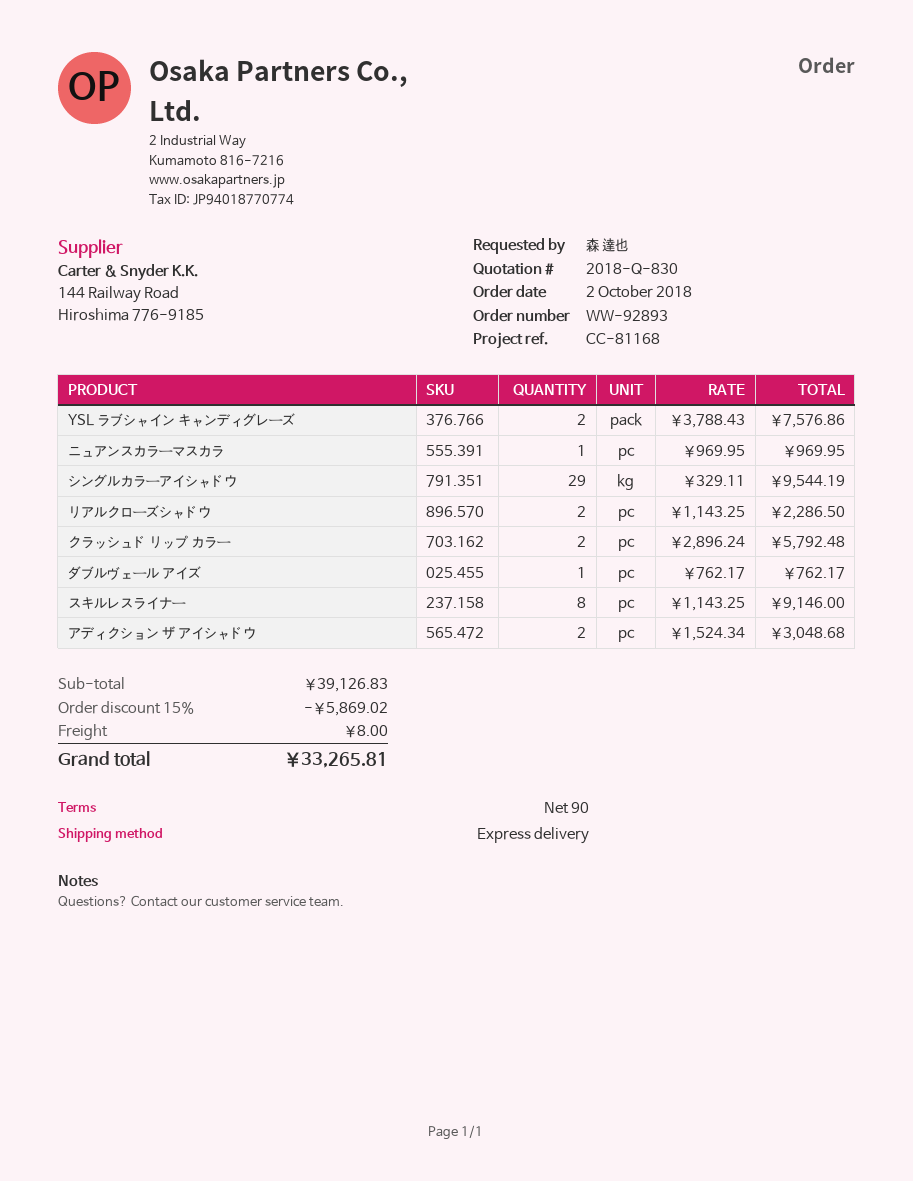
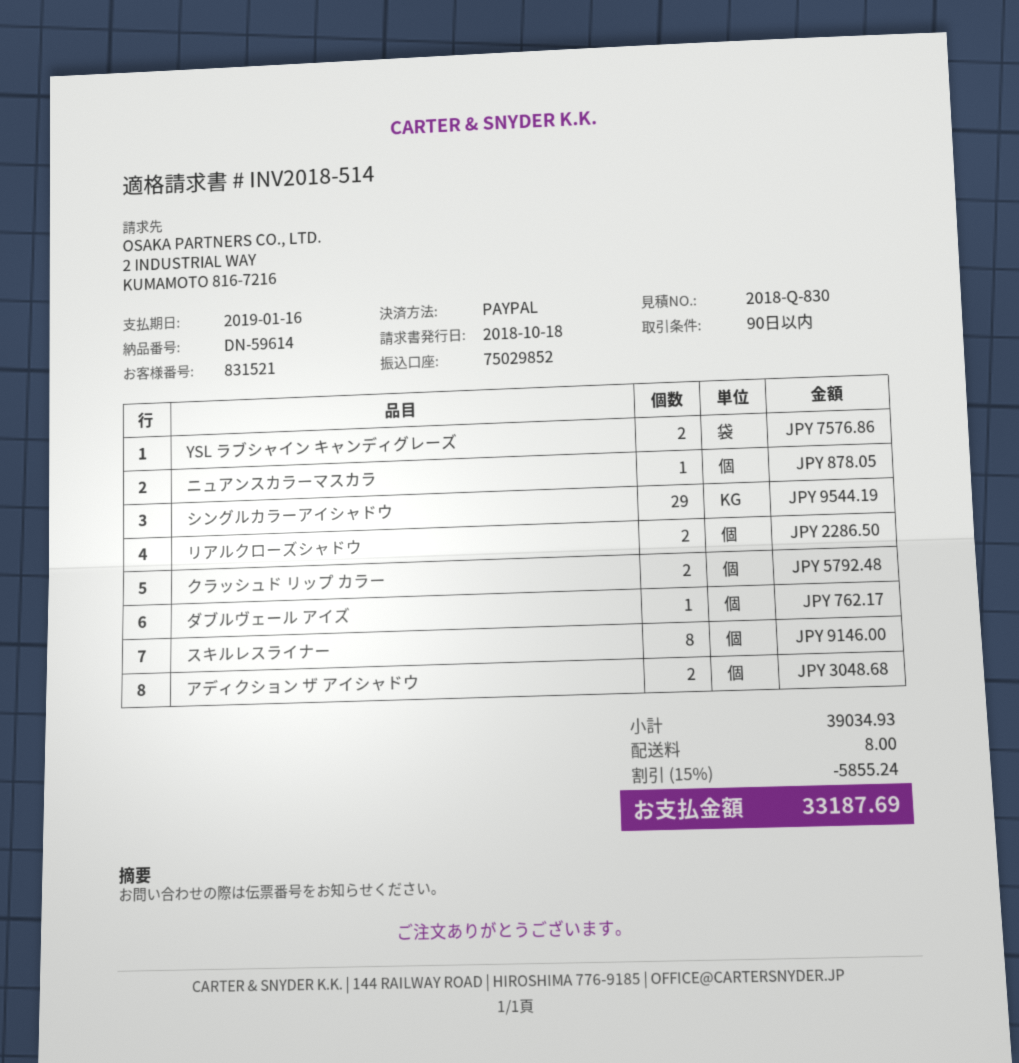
ニュアンスカラーマスカラ: 1 for 969.95 -> 1 for 878.05
subtotal: 39126.83 -> 39034.93
discount: 15% = 5869.02 -> 15% = 5855.24
total: 33265.81 -> 33187.69

